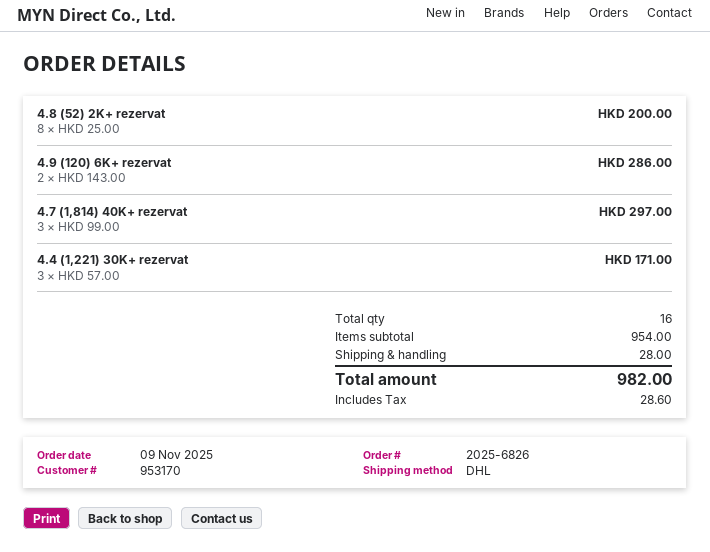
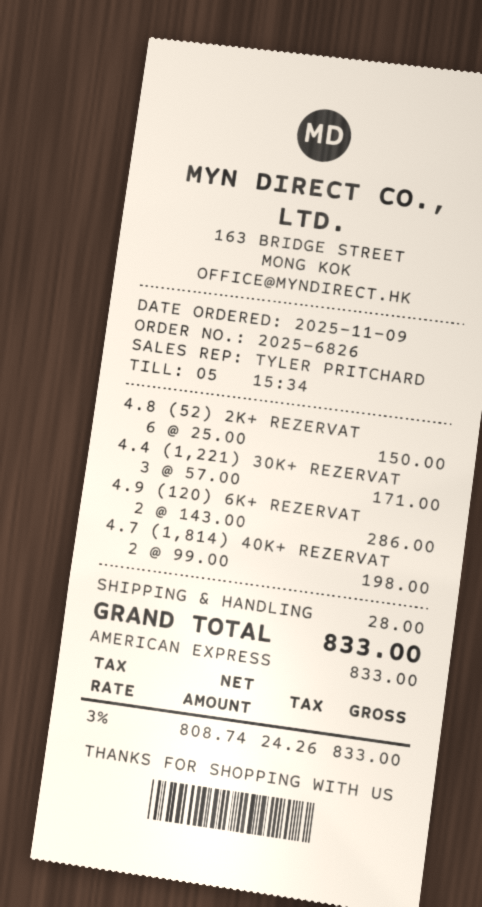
4.8 (52) 2K+ rezervat: 8 x 25.00 = 200.00 -> 6 x 25.00 = 150.00
4.7 (1,814) 40K+ rezervat: 3 x 99.00 = 297.00 -> 2 x 99.00 = 198.00
tax: 28.60 -> 24.26
total: 982.00 -> 833.00

